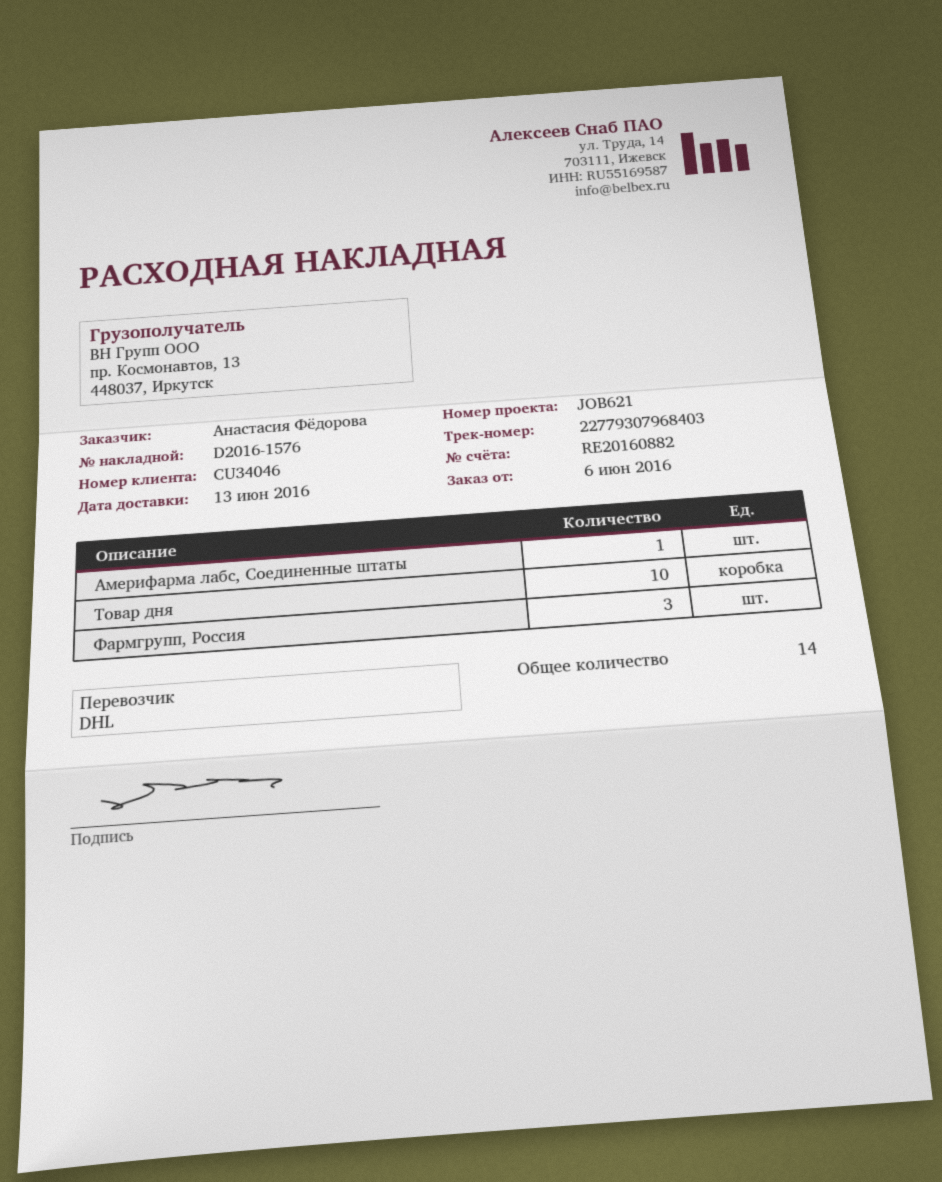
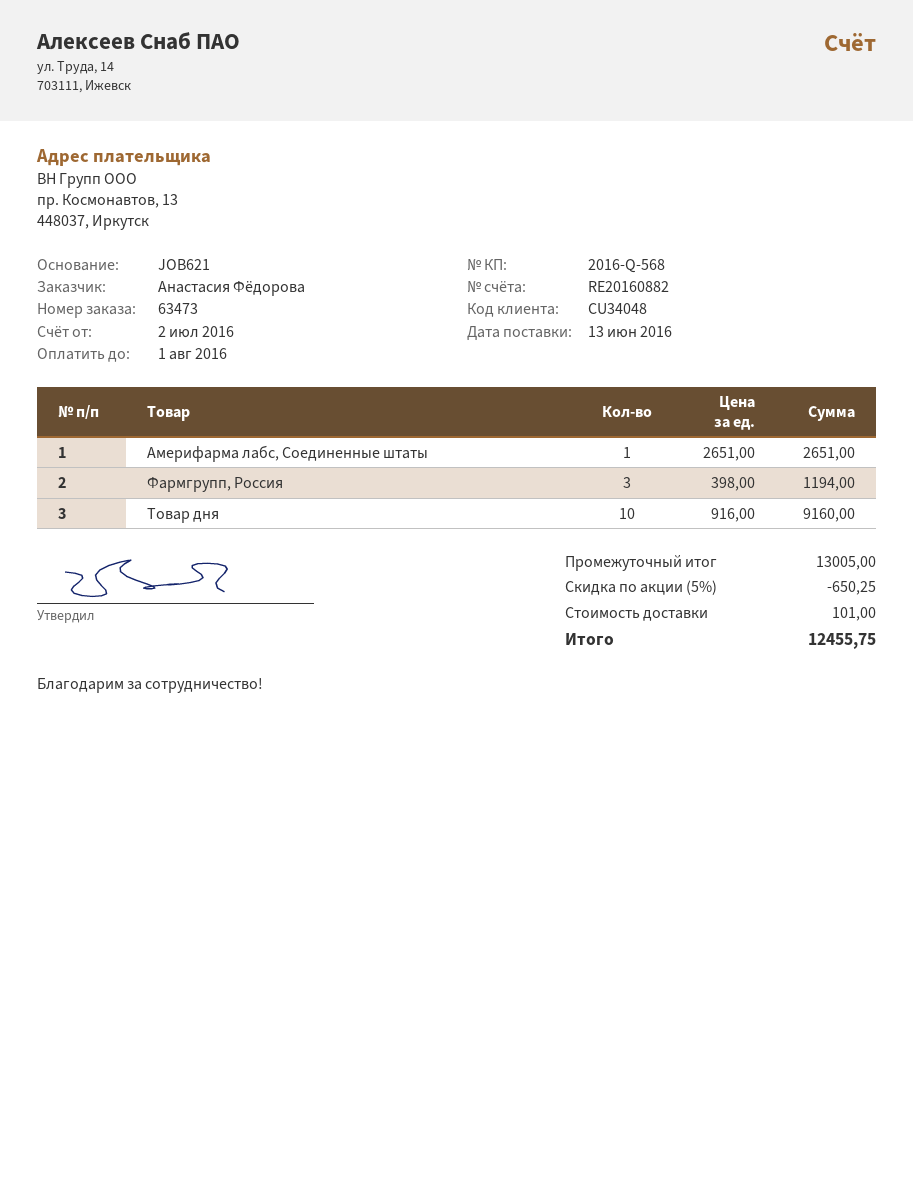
customer number: CU34046 -> CU34048

